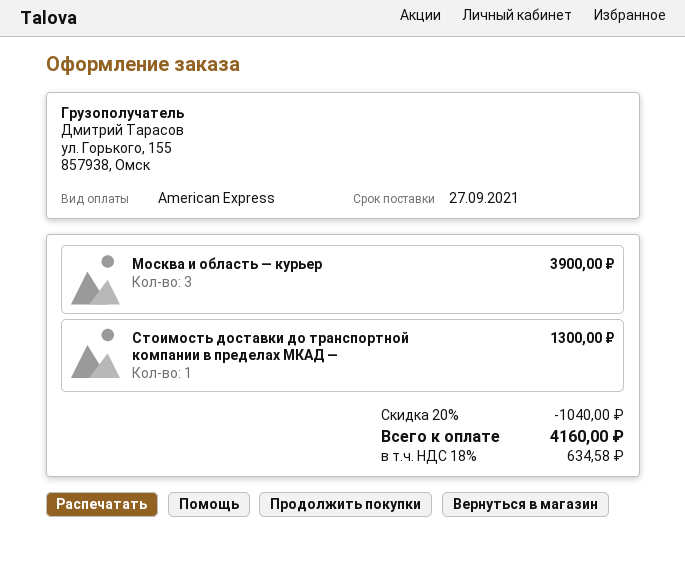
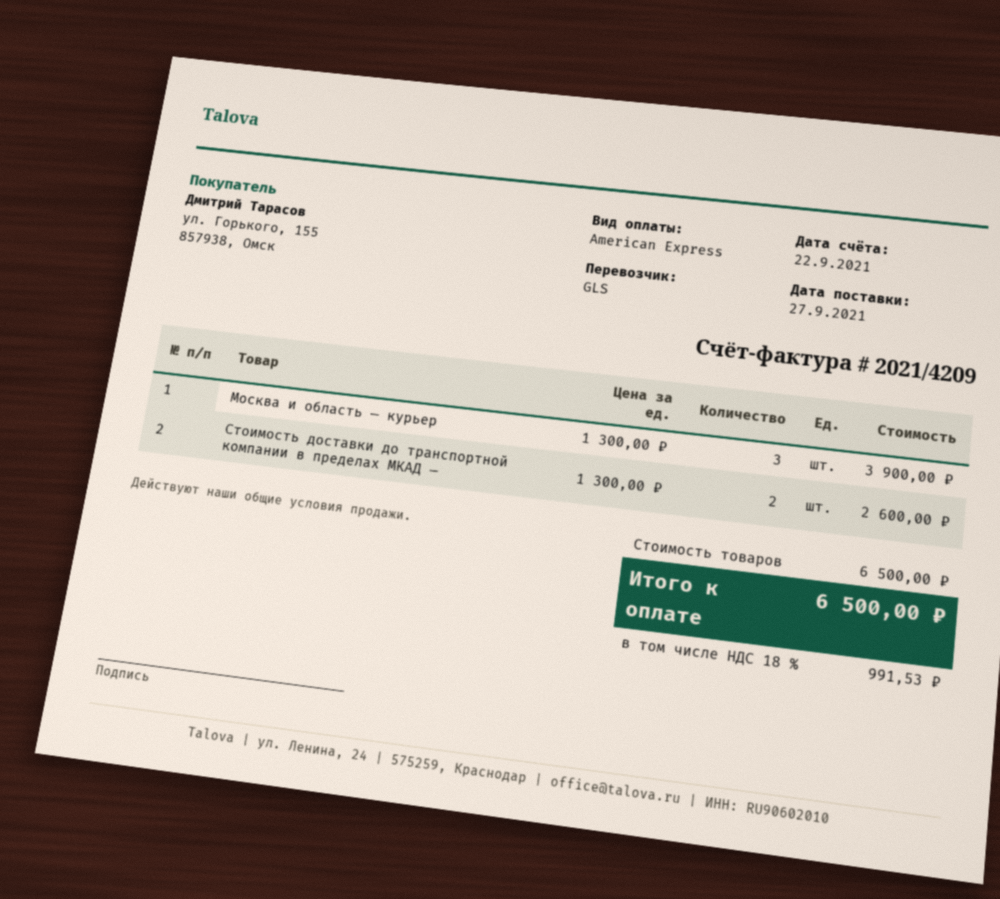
Стоимость доставки до транспортной компании в пределах МКАД —: 1 for 1300.00 -> 2 for 2600.00
discount: 20% = 1040.00 -> none
tax: 18% = 634.58 -> 18% = 991.53
total: 4160.00 -> 6500.00

